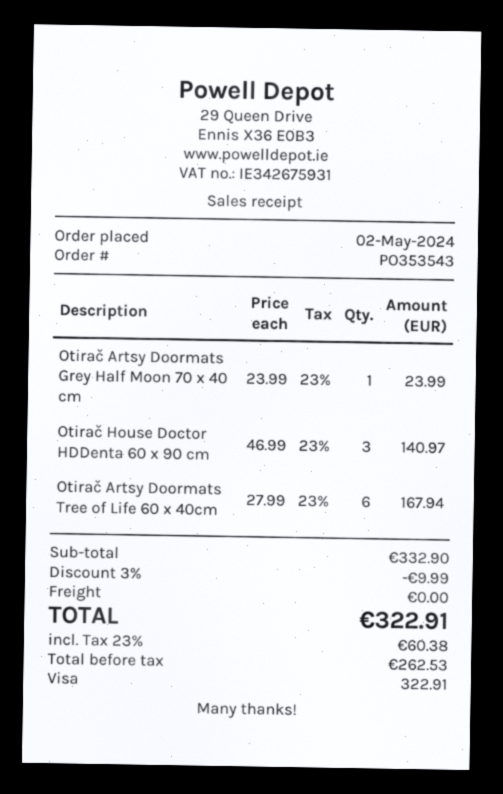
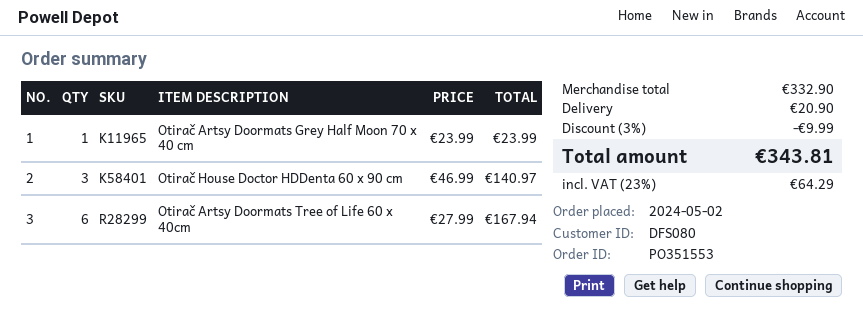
order number: PO353543 -> PO351553
shipping: 0.00 -> 20.90
tax: 23% = 60.38 -> 23% = 64.29
total: 322.91 -> 343.81

